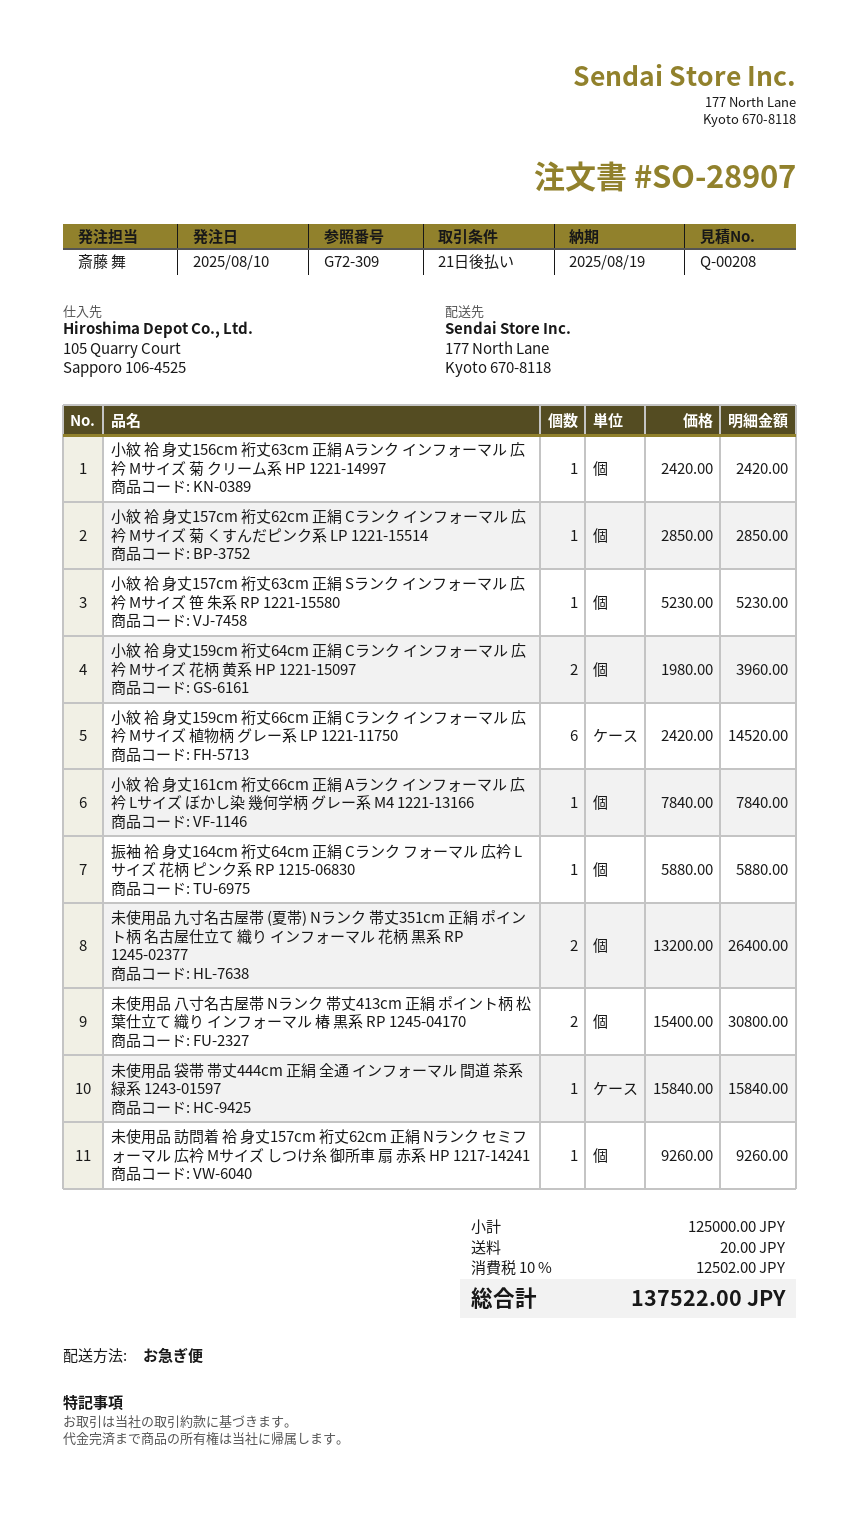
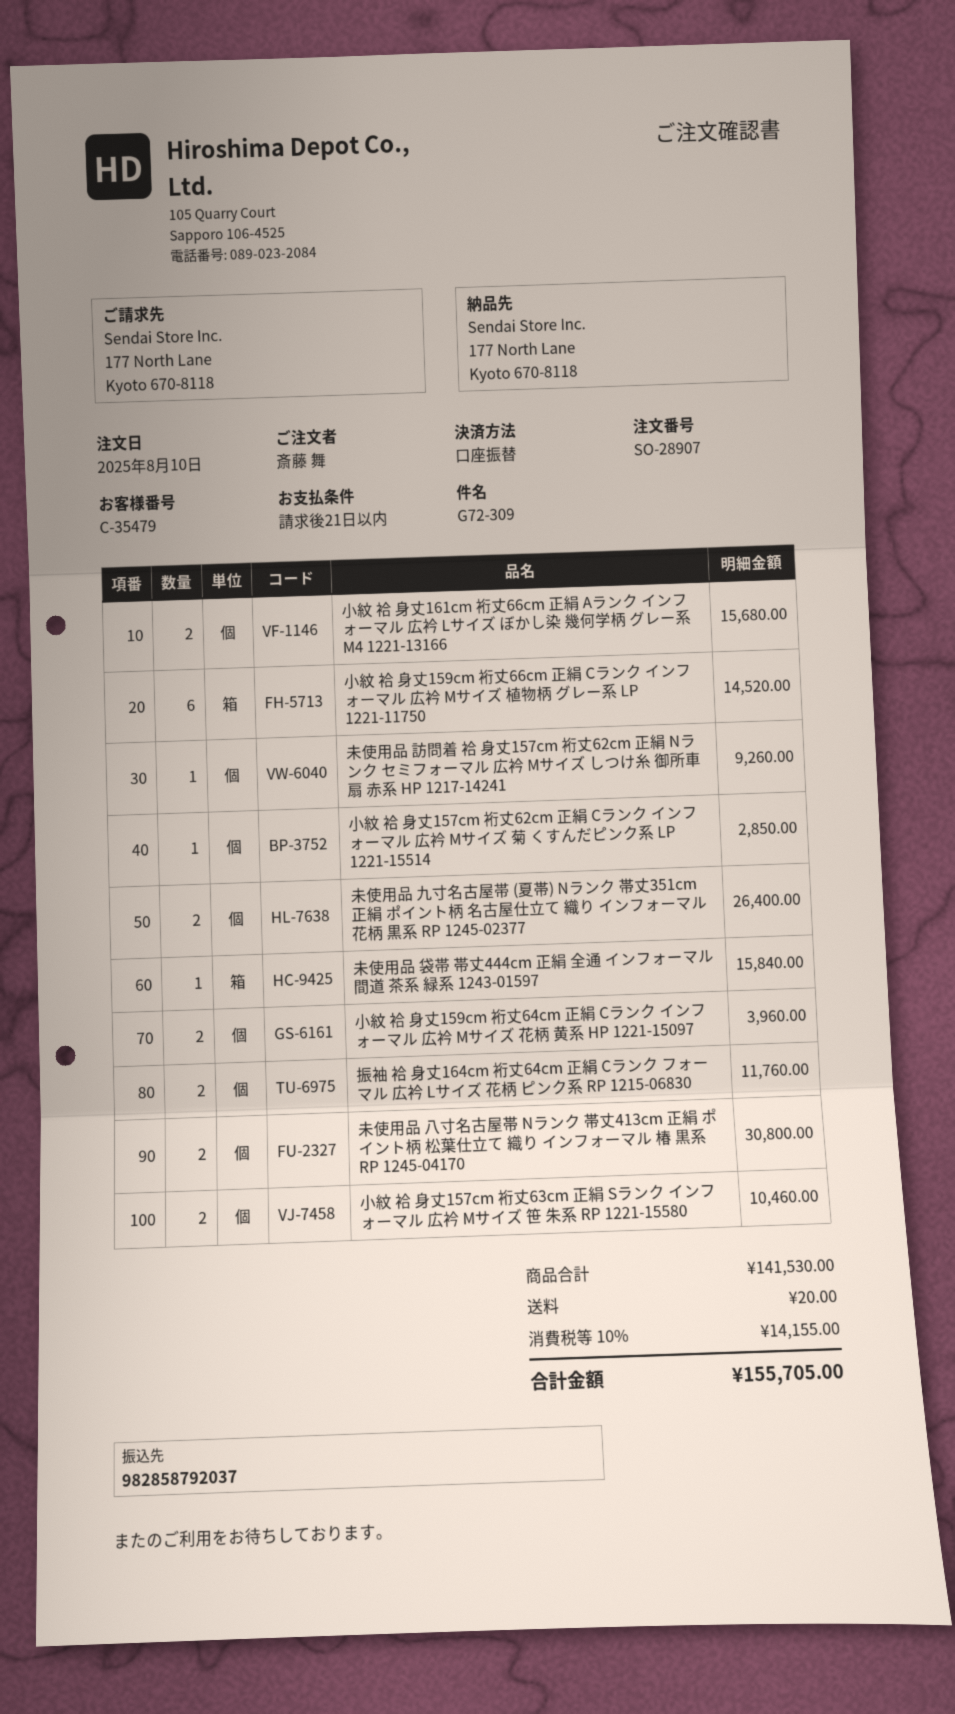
小紋 袷 身丈156cm 裄丈63cm 正絹 Aランク インフォーマル 広衿 Mサイズ 菊 クリーム系 HP 1221-14997: 1 for 2420.00 -> none
小紋 袷 身丈157cm 裄丈63cm 正絹 Sランク インフォーマル 広衿 Mサイズ 笹 朱系 RP 1221-15580: 1 for 5230.00 -> 2 for 10460.00
小紋 袷 身丈161cm 裄丈66cm 正絹 Aランク インフォーマル 広衿 Lサイズ ぼかし染 幾何学柄 グレー系 M4 1221-13166: 1 for 7840.00 -> 2 for 15680.00
振袖 袷 身丈164cm 裄丈64cm 正絹 Cランク フォーマル 広衿 Lサイズ 花柄 ピンク系 RP 1215-06830: 1 for 5880.00 -> 2 for 11760.00
subtotal: 125000.00 -> 141530.00
tax: 10% = 12502.00 -> 10% = 14155.00
total: 137522.00 -> 155705.00

